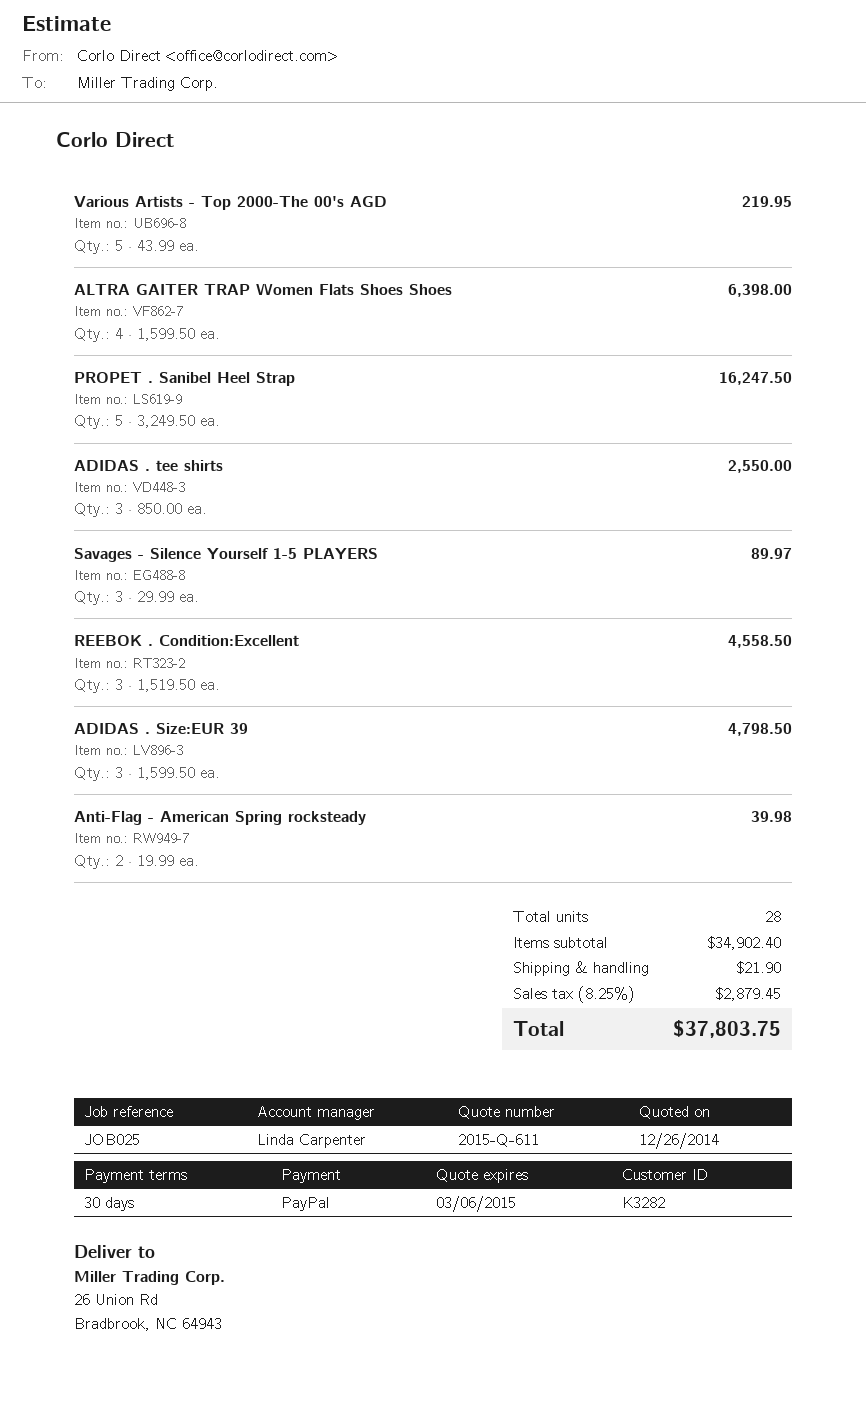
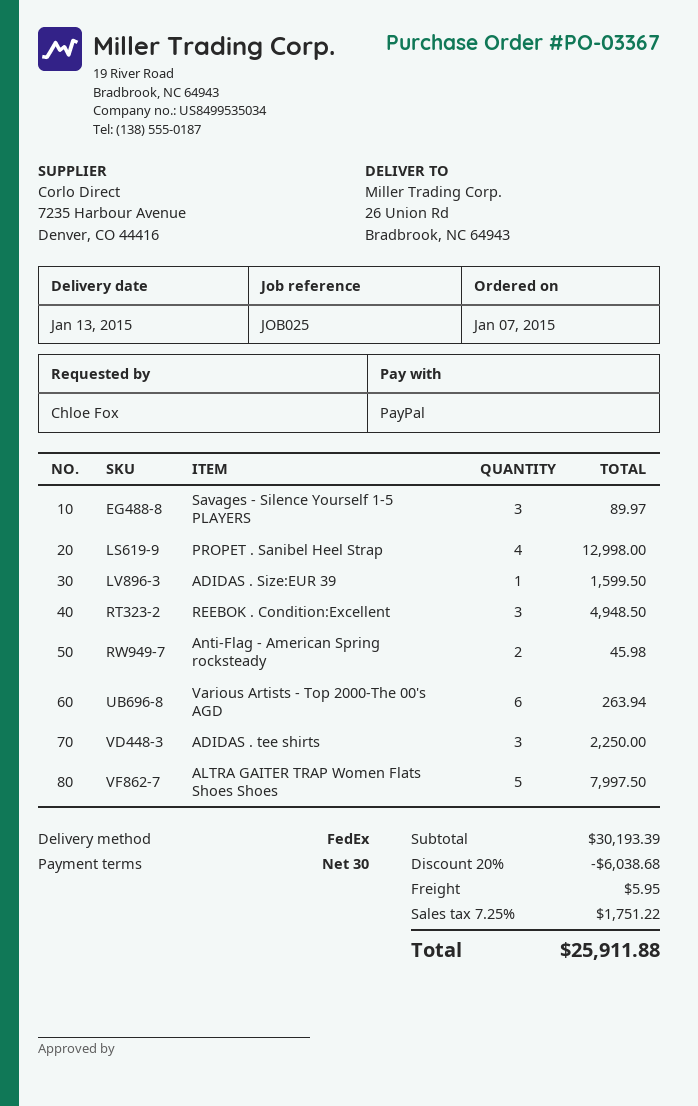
Various Artists - Top 2000-The 00's AGD: 5 for 219.95 -> 6 for 263.94
ALTRA GAITER TRAP Women Flats Shoes Shoes: 4 for 6398.00 -> 5 for 7997.50
PROPET . Sanibel Heel Strap: 5 for 16247.50 -> 4 for 12998.00
ADIDAS . tee shirts: 3 for 2550.00 -> 3 for 2250.00
REEBOK . Condition:Excellent: 3 for 4558.50 -> 3 for 4948.50
ADIDAS . Size:EUR 39: 3 for 4798.50 -> 1 for 1599.50
Anti-Flag - American Spring rocksteady: 2 for 39.98 -> 2 for 45.98
subtotal: 34902.40 -> 30193.39
discount: none -> 20% = 6038.68
shipping: 21.90 -> 5.95
tax: 8.25% = 2879.45 -> 7.25% = 1751.22
total: 37803.75 -> 25911.88

